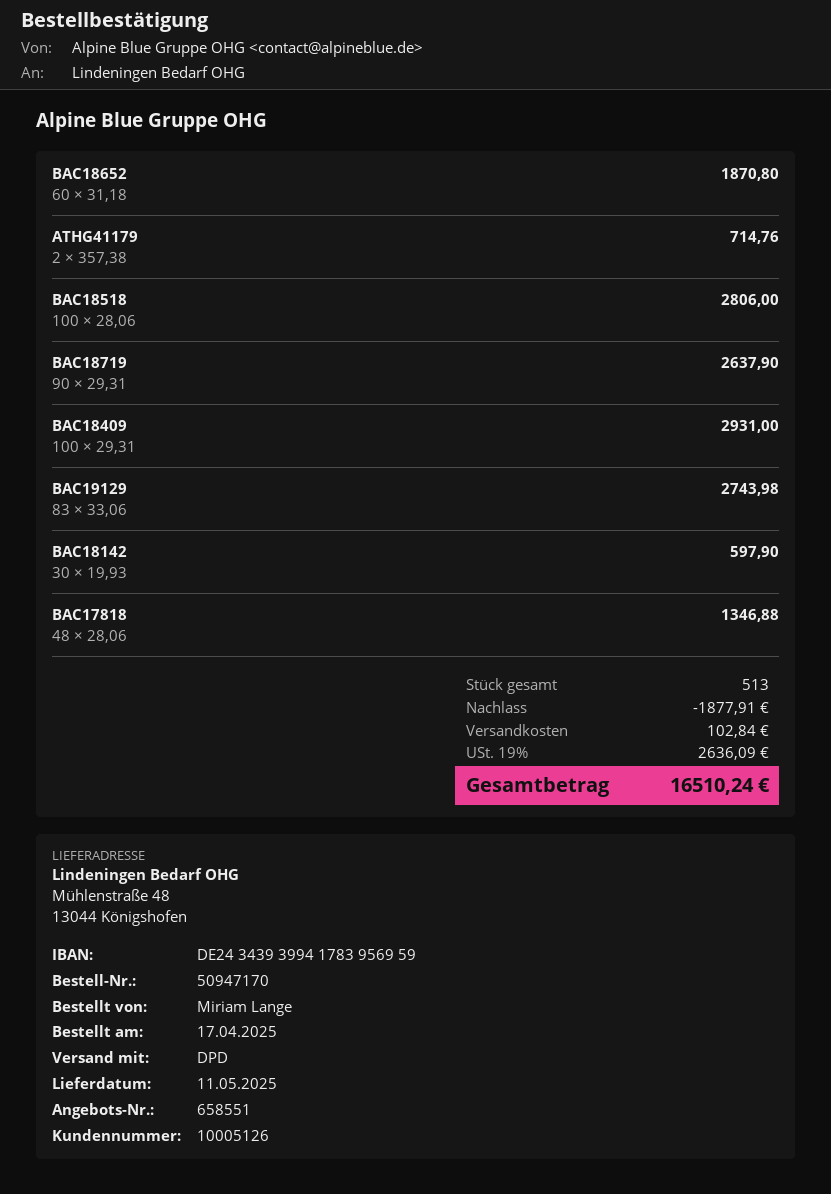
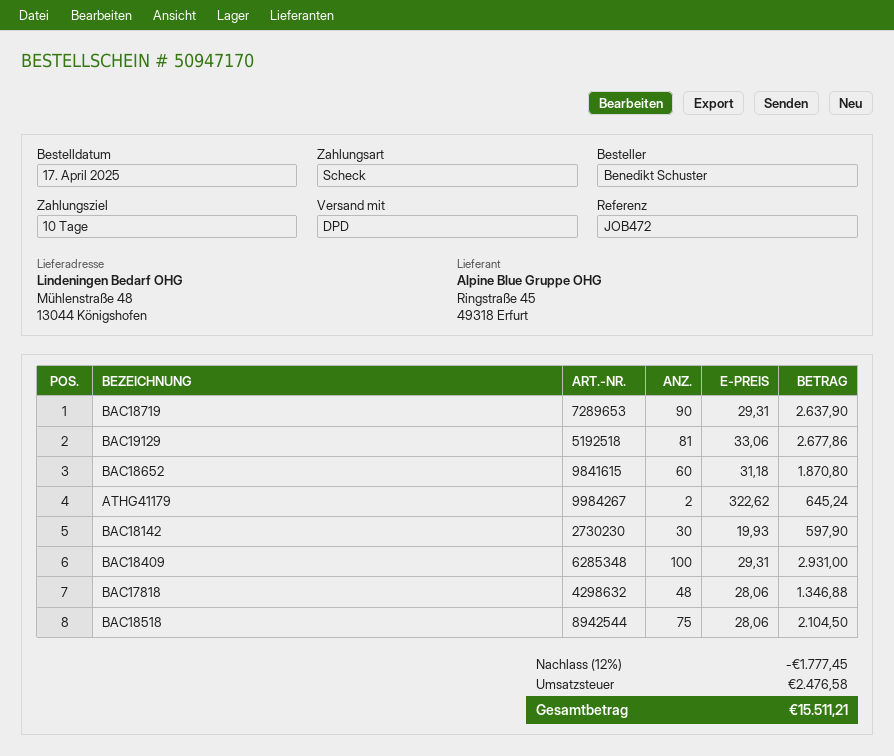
ordered by: Miriam Lange -> Benedikt Schuster
ATHG41179: 2 x 357.38 = 714.76 -> 2 x 322.62 = 645.24
BAC18518: 100 x 28.06 = 2806.00 -> 75 x 28.06 = 2104.50
BAC19129: 83 x 33.06 = 2743.98 -> 81 x 33.06 = 2677.86
discount: 1877.91 -> 1777.45
shipping: 102.84 -> none
tax: 2636.09 -> 2476.58
total: 16510.24 -> 15511.21

